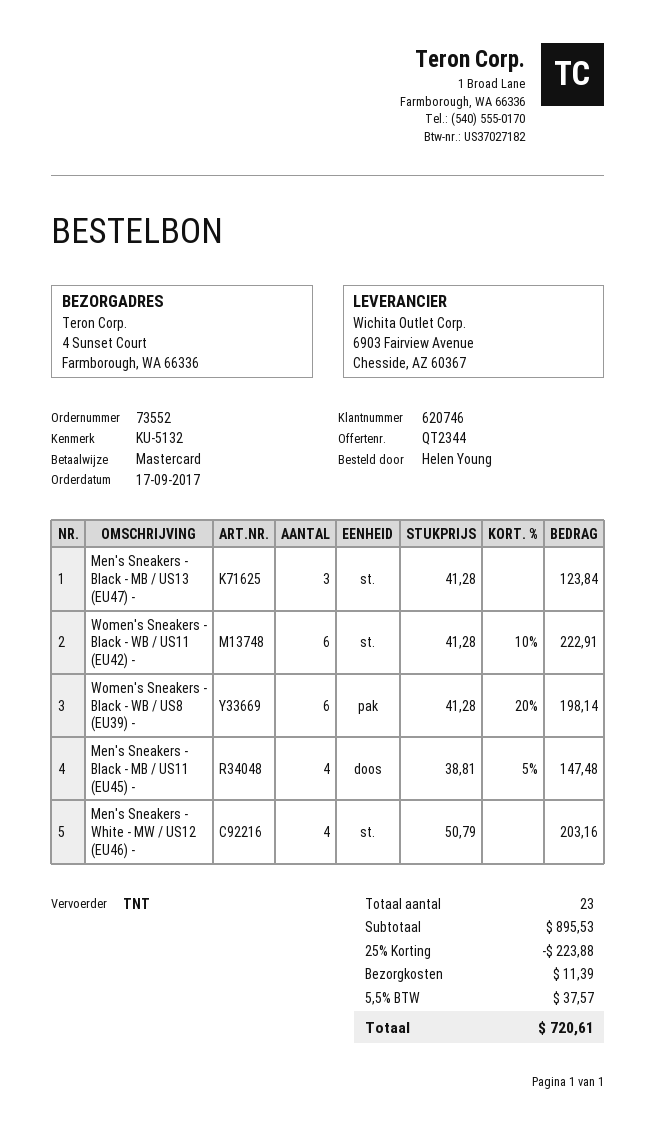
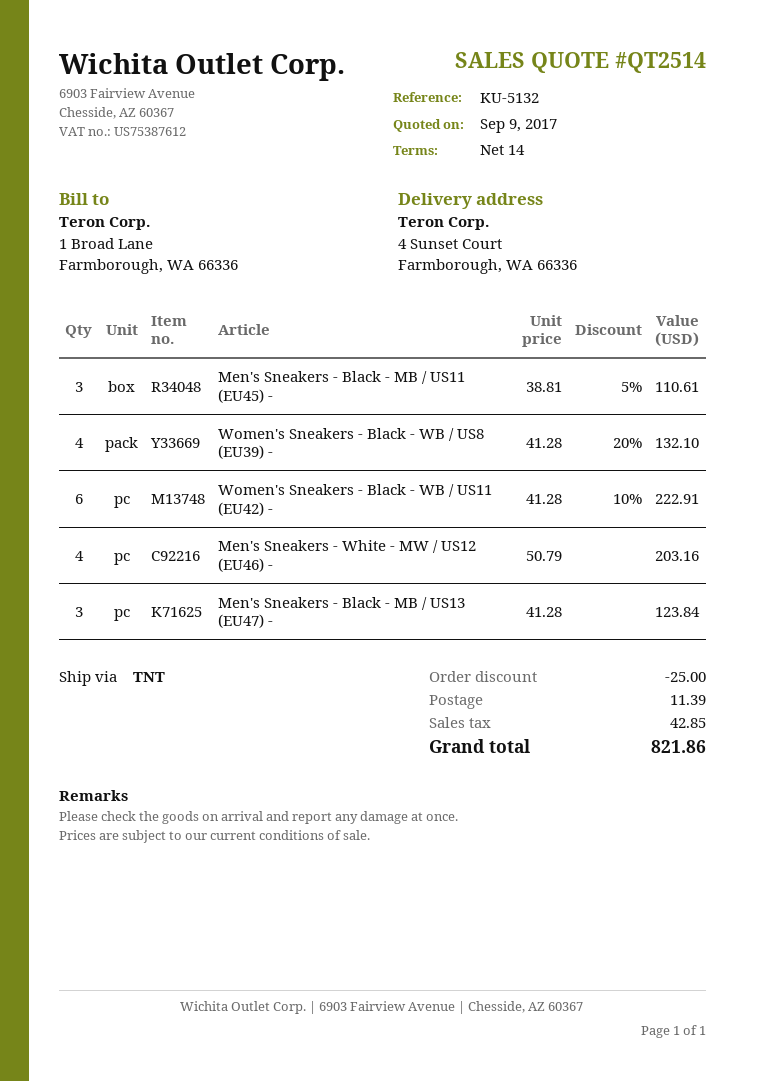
quote number: QT2344 -> QT2514
Women's Sneakers - Black - WB / US8 (EU39) -: 6 x 41.28 - 20% = 198.14 -> 4 x 41.28 - 20% = 132.10
Men's Sneakers - Black - MB / US11 (EU45) -: 4 x 38.81 - 5% = 147.48 -> 3 x 38.81 - 5% = 110.61
discount: 223.88 -> 25.00
tax: 37.57 -> 42.85
total: 720.61 -> 821.86

